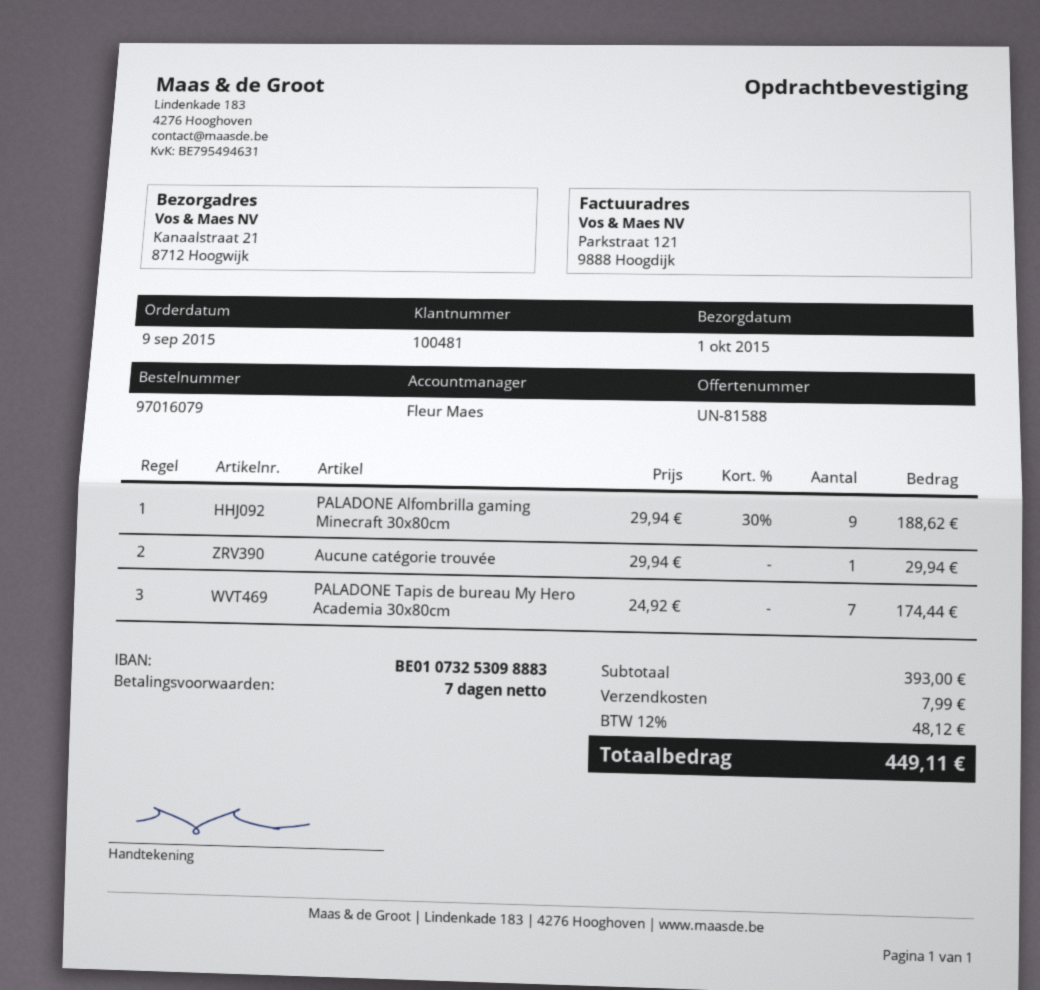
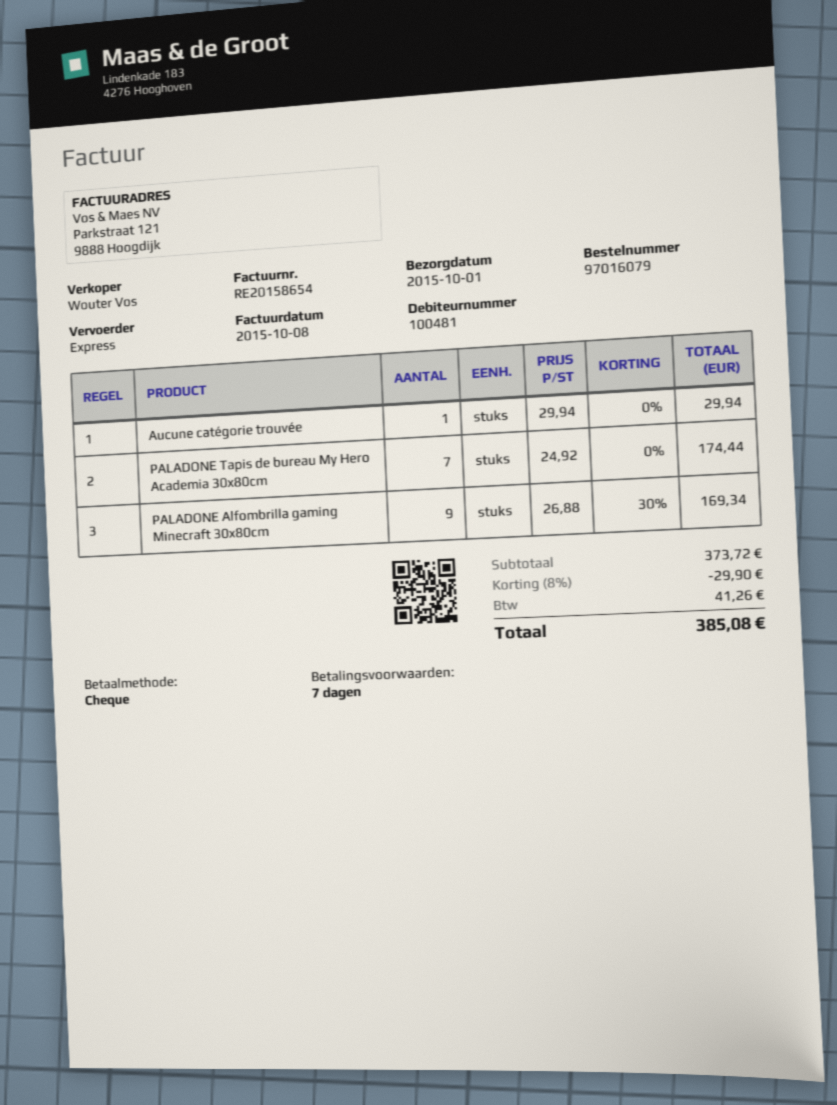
sales rep: Fleur Maes -> Wouter Vos
PALADONE Alfombrilla gaming Minecraft 30x80cm: 9 x 29.94 - 30% = 188.62 -> 9 x 26.88 - 30% = 169.34
subtotal: 393.00 -> 373.72
discount: none -> 8% = 29.90
shipping: 7.99 -> none
tax: 48.12 -> 41.26
total: 449.11 -> 385.08

